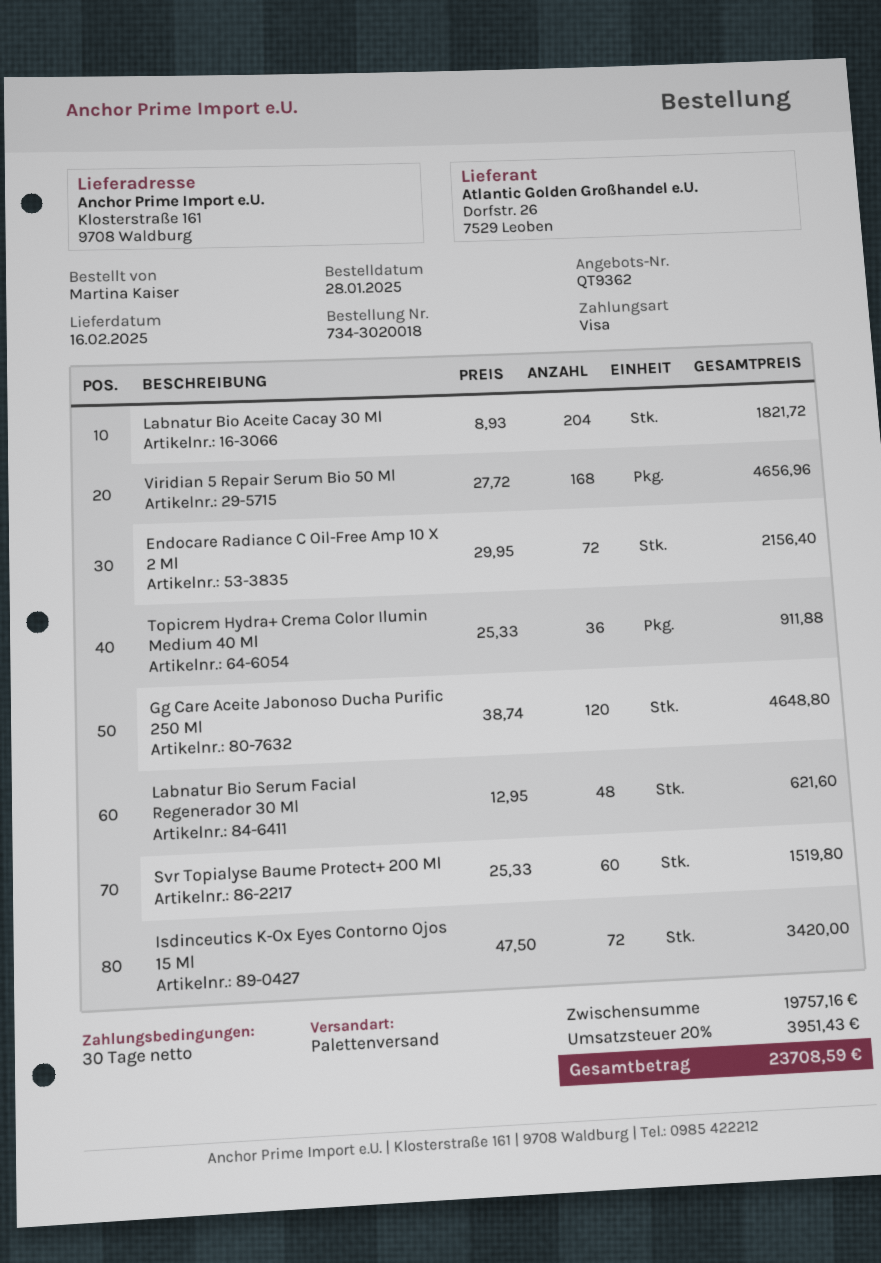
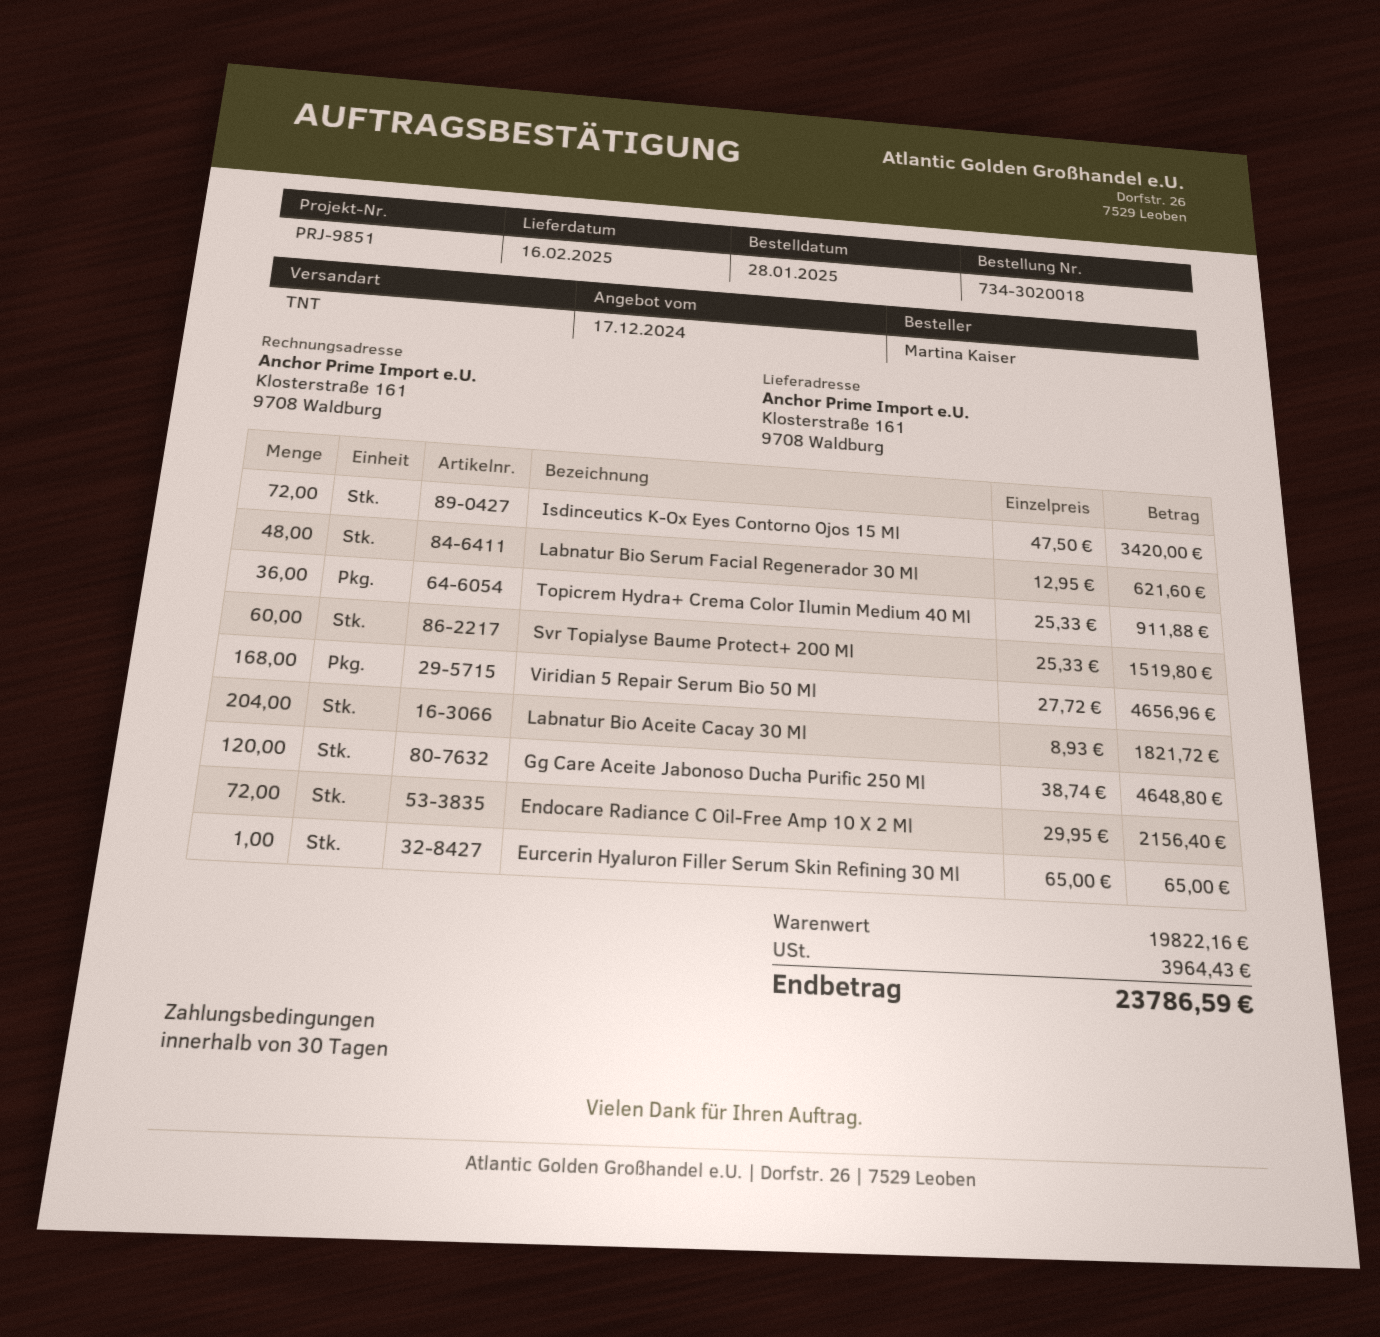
shipping method: pallet freight -> TNT
Eurcerin Hyaluron Filler Serum Skin Refining 30 Ml: none -> 1 x 65.00 = 65.00
subtotal: 19757.16 -> 19822.16
tax: 3951.43 -> 3964.43
total: 23708.59 -> 23786.59

